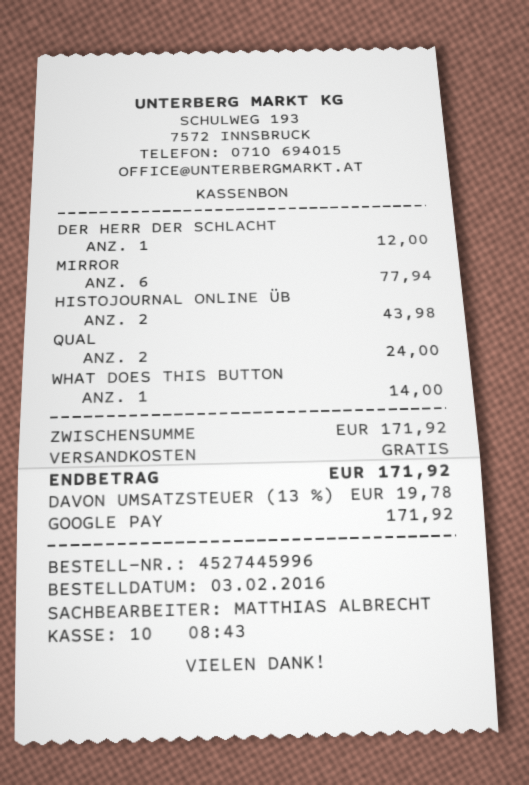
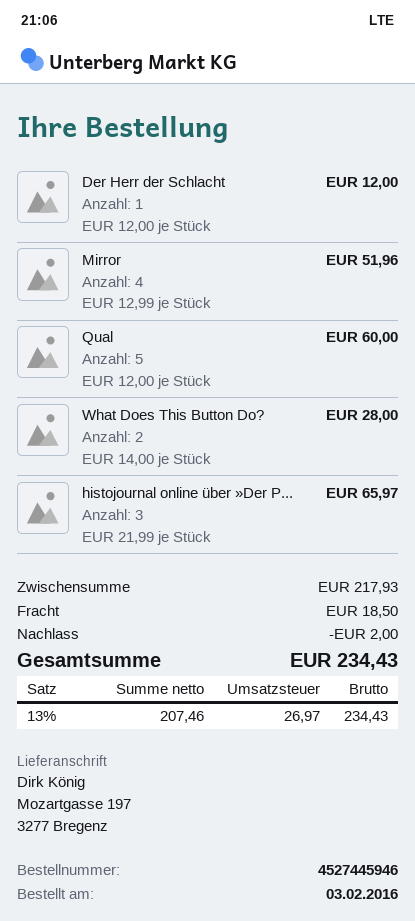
order number: 4527445996 -> 4527445946
MIRROR: 6 for 77.94 -> 4 for 51.96
HISTOJOURNAL ONLINE ÜB: 2 for 43.98 -> 3 for 65.97
QUAL: 2 for 24.00 -> 5 for 60.00
WHAT DOES THIS BUTTON: 1 for 14.00 -> 2 for 28.00
subtotal: 171.92 -> 217.93
discount: none -> 2.00
shipping: 0.00 -> 18.50
tax: 13% = 19.78 -> 13% = 26.97
total: 171.92 -> 234.43

